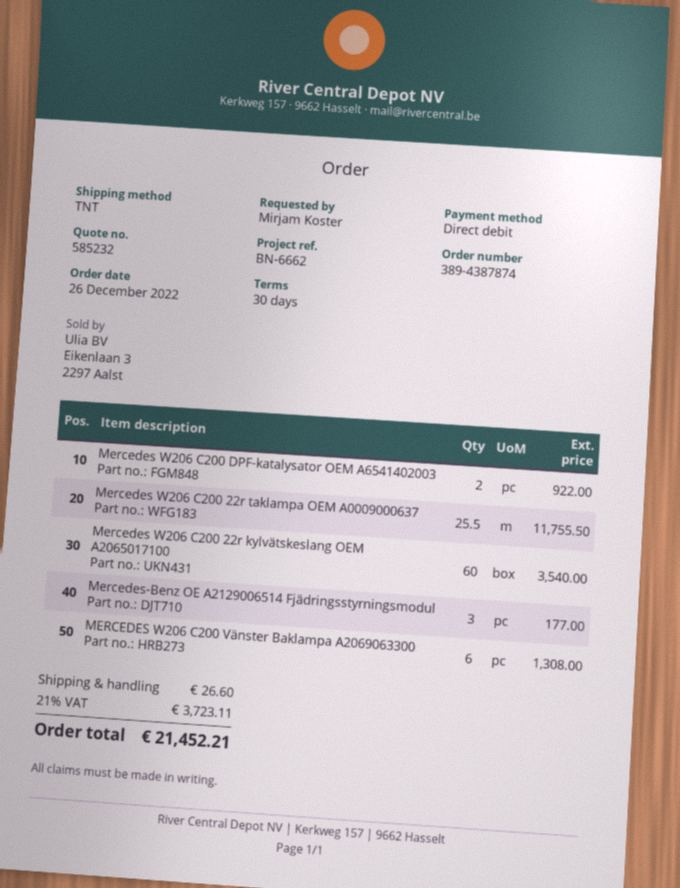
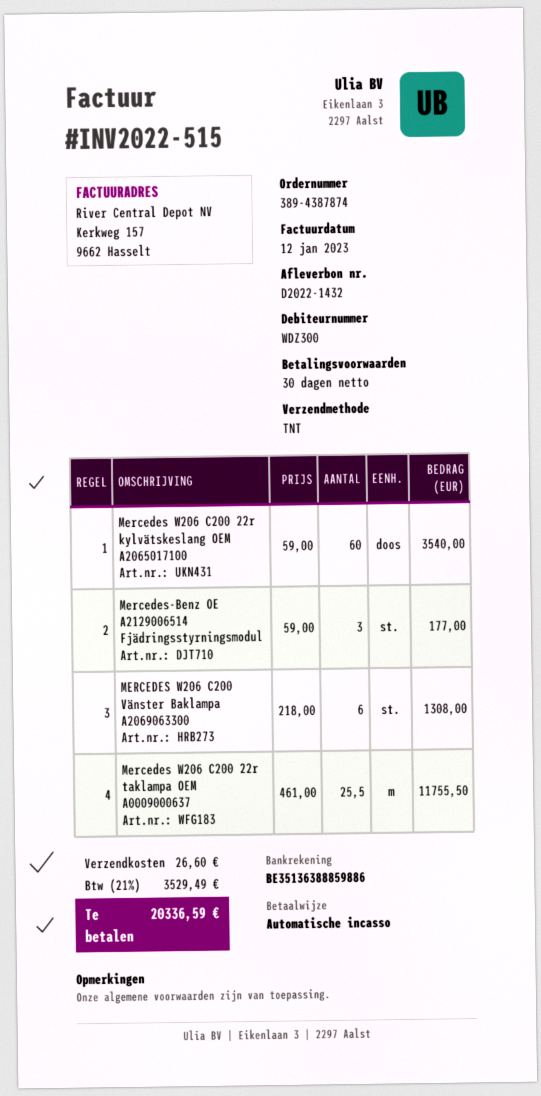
Mercedes W206 C200 DPF-katalysator OEM A6541402003: 2 for 922.00 -> none
tax: 21% = 3723.11 -> 21% = 3529.49
total: 21452.21 -> 20336.59

